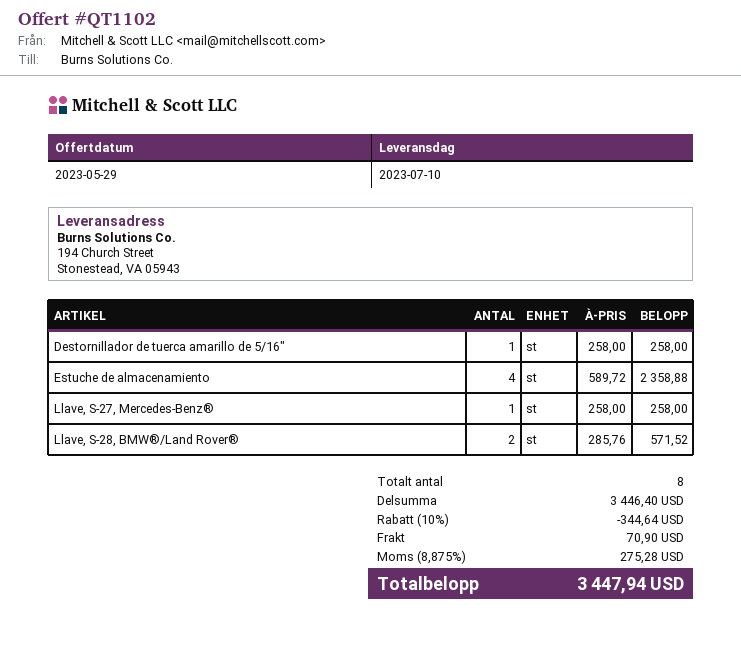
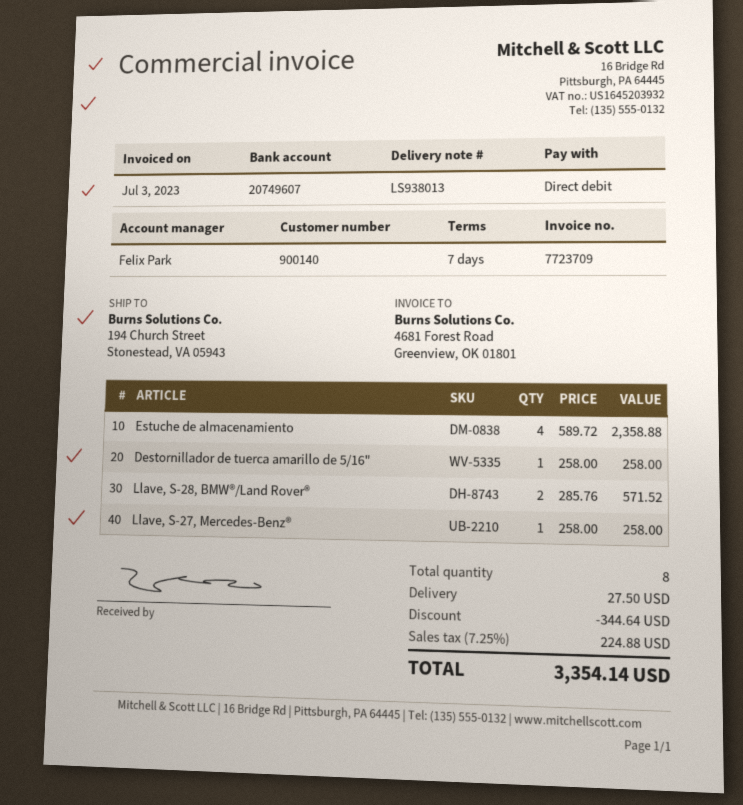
shipping: 70.90 -> 27.50
tax: 8.875% = 275.28 -> 7.25% = 224.88
total: 3447.94 -> 3354.14

